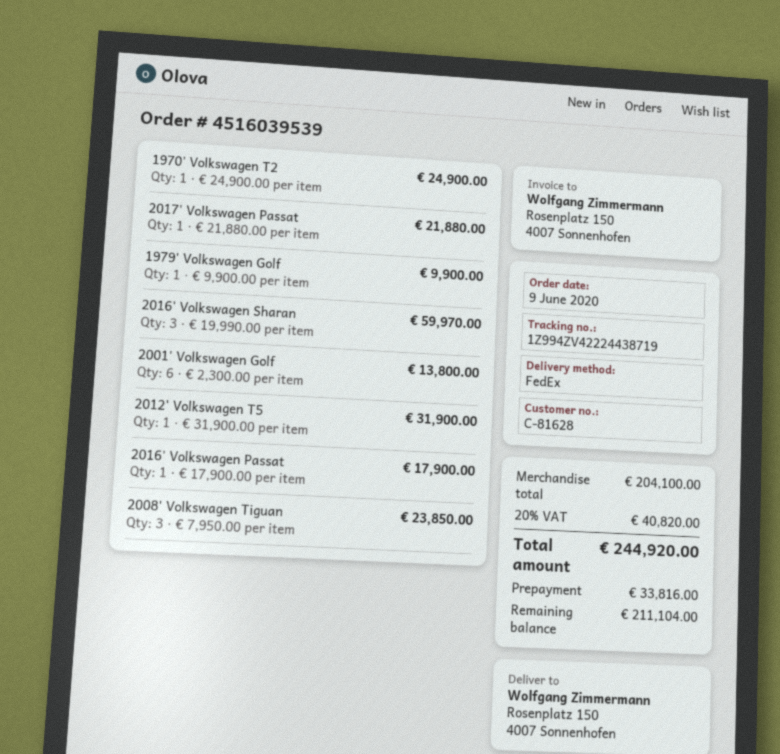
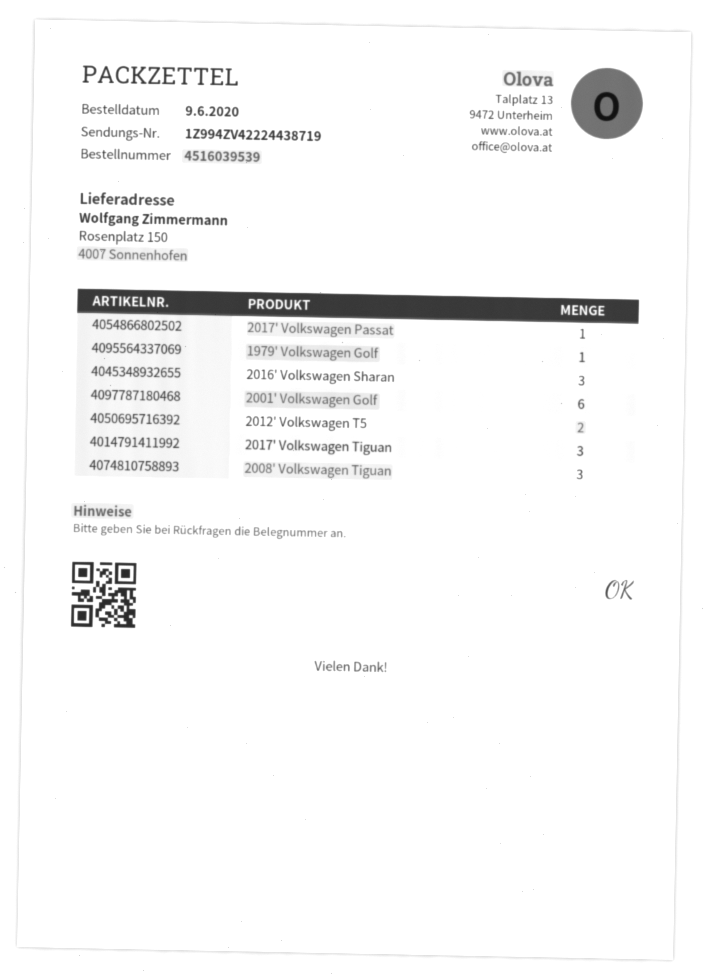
1970' Volkswagen T2: 1 -> none
2012' Volkswagen T5: 1 -> 2
2016' Volkswagen Passat: 1 -> none
2017' Volkswagen Tiguan: none -> 3

